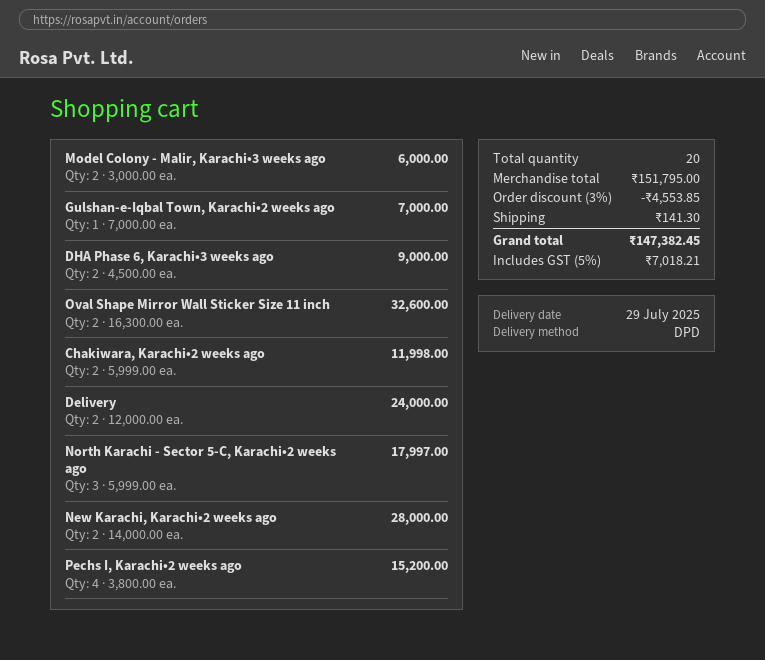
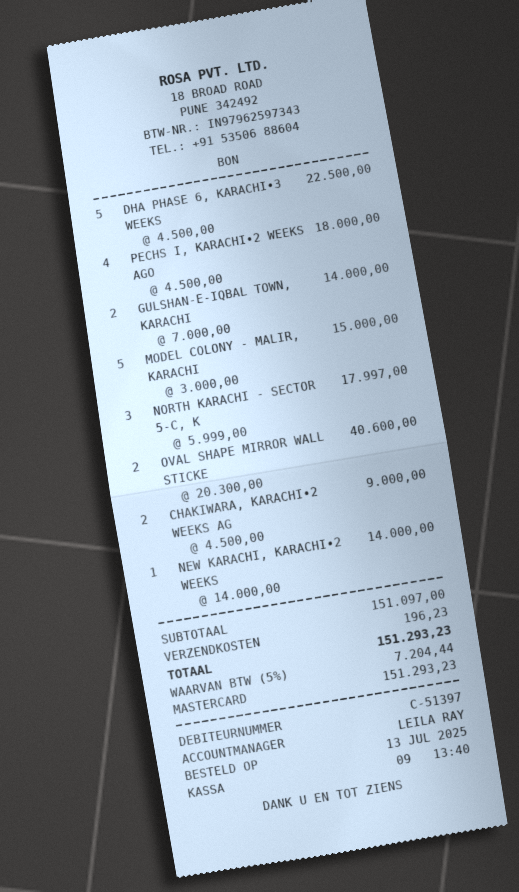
Model Colony - Malir, Karachi•3 weeks ago: 2 x 3000.00 = 6000.00 -> 5 x 3000.00 = 15000.00
Gulshan-e-Iqbal Town, Karachi•2 weeks ago: 1 x 7000.00 = 7000.00 -> 2 x 7000.00 = 14000.00
DHA Phase 6, Karachi•3 weeks ago: 2 x 4500.00 = 9000.00 -> 5 x 4500.00 = 22500.00
Oval Shape Mirror Wall Sticker Size 11 inch: 2 x 16300.00 = 32600.00 -> 2 x 20300.00 = 40600.00
Chakiwara, Karachi•2 weeks ago: 2 x 5999.00 = 11998.00 -> 2 x 4500.00 = 9000.00
Delivery: 2 x 12000.00 = 24000.00 -> none
New Karachi, Karachi•2 weeks ago: 2 x 14000.00 = 28000.00 -> 1 x 14000.00 = 14000.00
Pechs I, Karachi•2 weeks ago: 4 x 3800.00 = 15200.00 -> 4 x 4500.00 = 18000.00
subtotal: 151795.00 -> 151097.00
discount: 3% = 4553.85 -> none
shipping: 141.30 -> 196.23
tax: 5% = 7018.21 -> 5% = 7204.44
total: 147382.45 -> 151293.23

